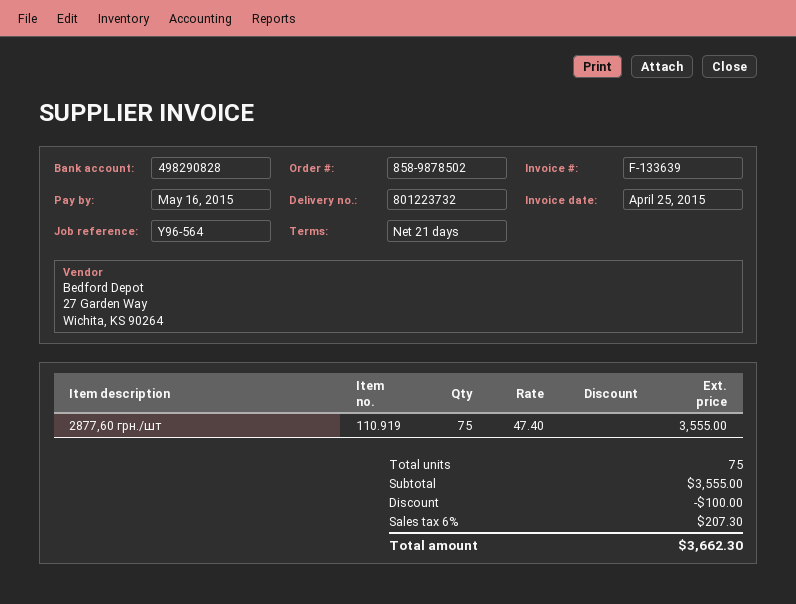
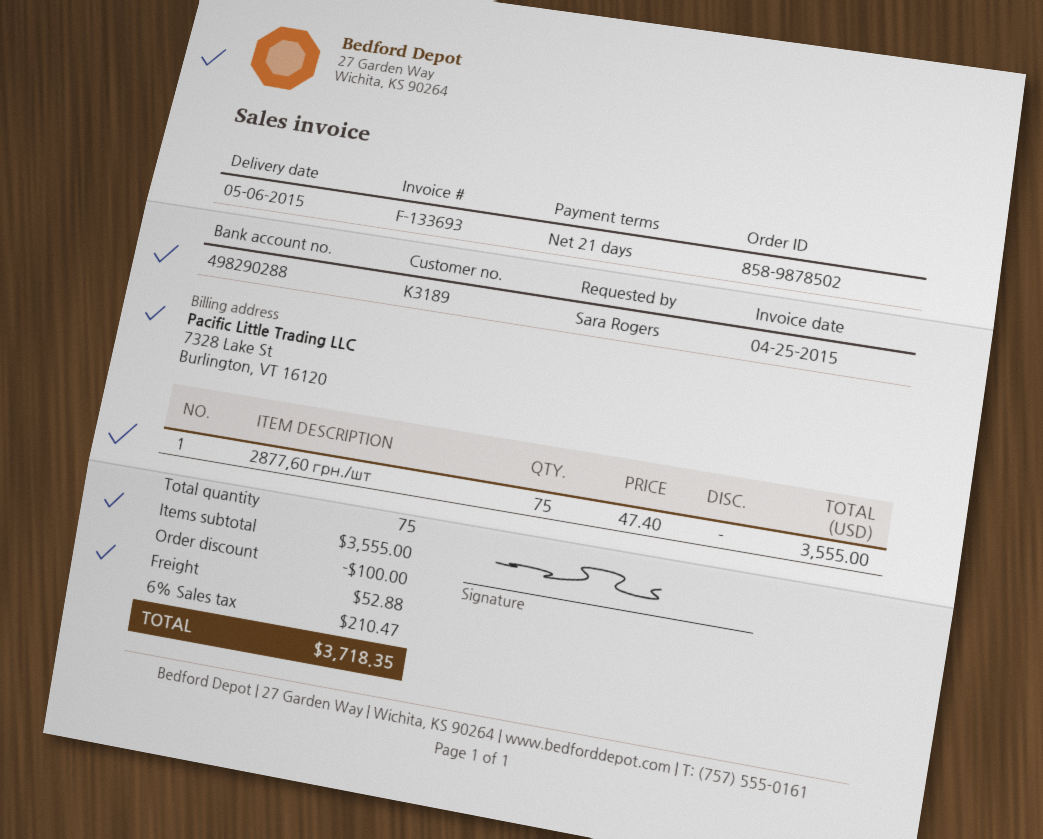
invoice number: F-133639 -> F-133693
bank account: 498290828 -> 498290288
shipping: none -> 52.88
tax: 6% = 207.30 -> 6% = 210.47
total: 3662.30 -> 3718.35

